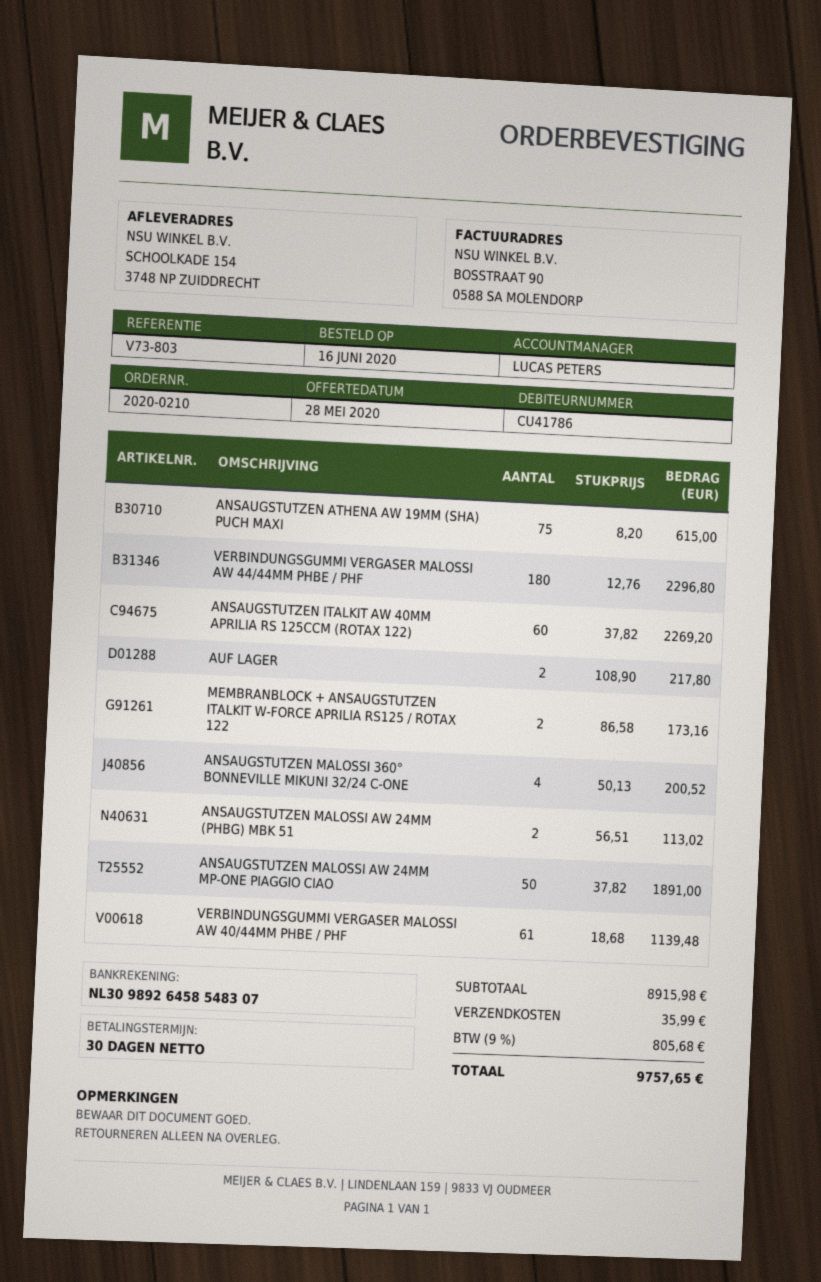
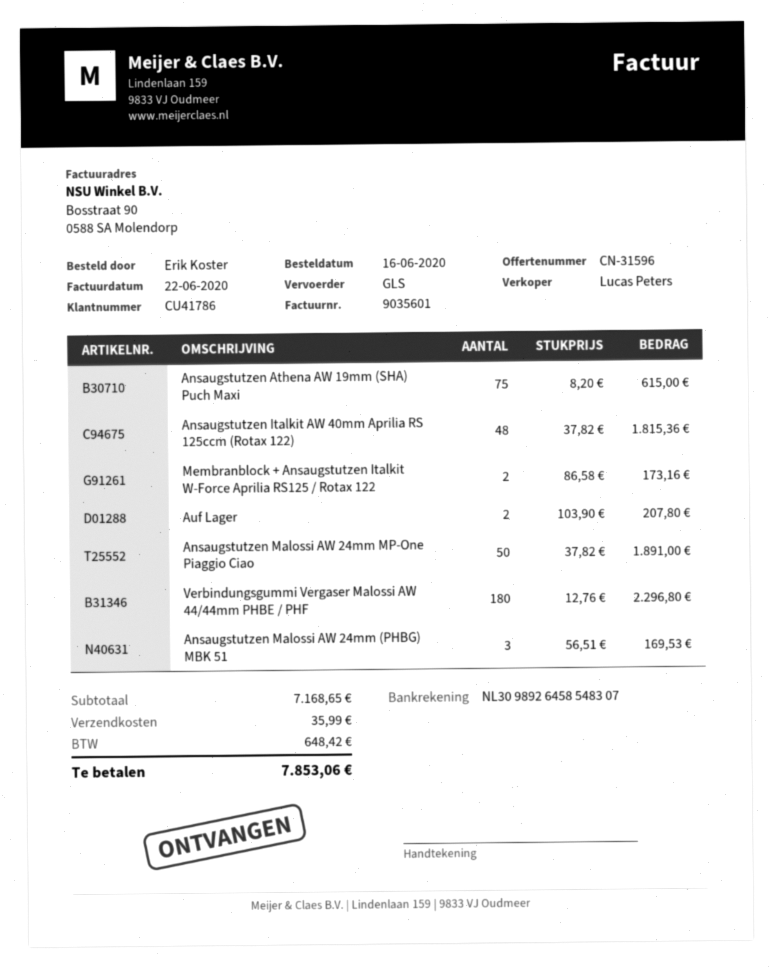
ANSAUGSTUTZEN ITALKIT AW 40MM APRILIA RS 125CCM (ROTAX 122): 60 x 37.82 = 2269.20 -> 48 x 37.82 = 1815.36
AUF LAGER: 2 x 108.90 = 217.80 -> 2 x 103.90 = 207.80
ANSAUGSTUTZEN MALOSSI 360° BONNEVILLE MIKUNI 32/24 C-ONE: 4 x 50.13 = 200.52 -> none
ANSAUGSTUTZEN MALOSSI AW 24MM (PHBG) MBK 51: 2 x 56.51 = 113.02 -> 3 x 56.51 = 169.53
VERBINDUNGSGUMMI VERGASER MALOSSI AW 40/44MM PHBE / PHF: 61 x 18.68 = 1139.48 -> none
subtotal: 8915.98 -> 7168.65
tax: 805.68 -> 648.42
total: 9757.65 -> 7853.06

